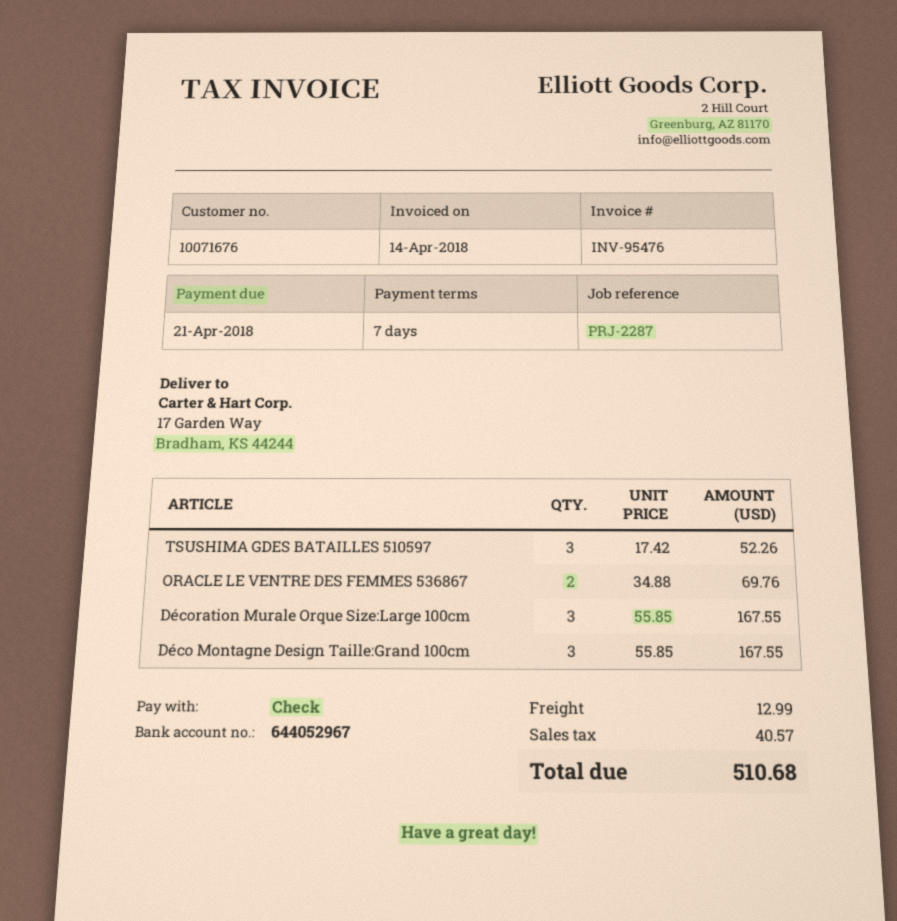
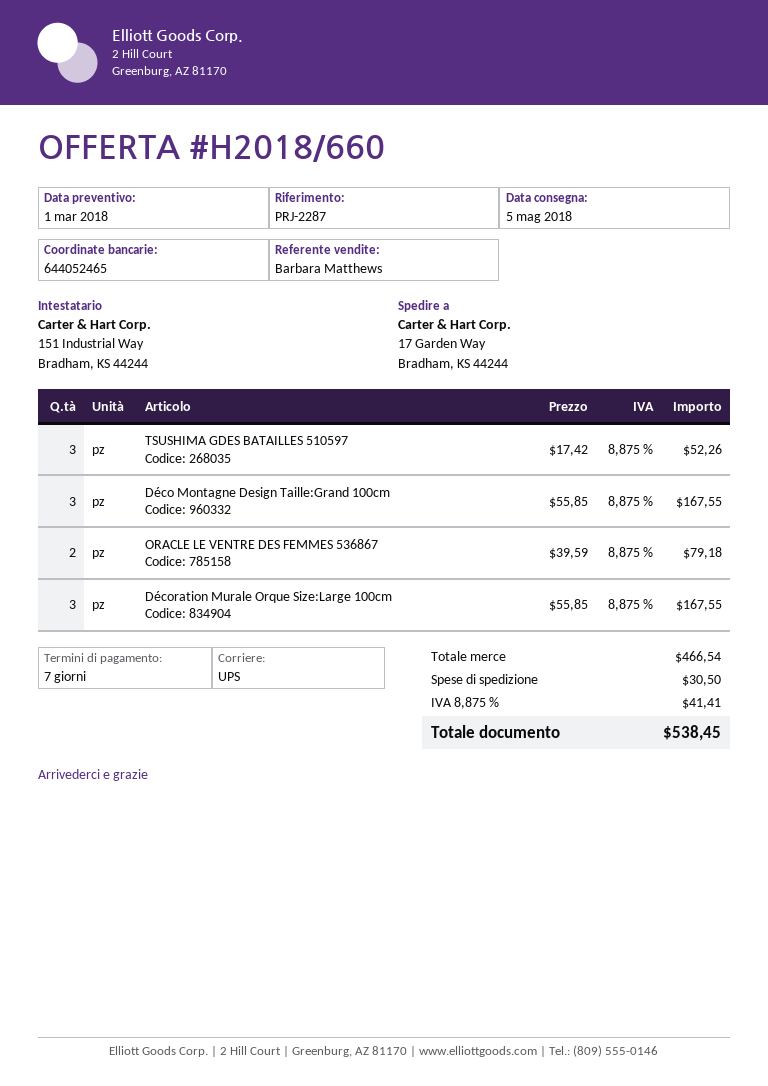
bank account: 644052967 -> 644052465
ORACLE LE VENTRE DES FEMMES 536867: 2 x 34.88 = 69.76 -> 2 x 39.59 = 79.18
shipping: 12.99 -> 30.50
tax: 40.57 -> 41.41
total: 510.68 -> 538.45

